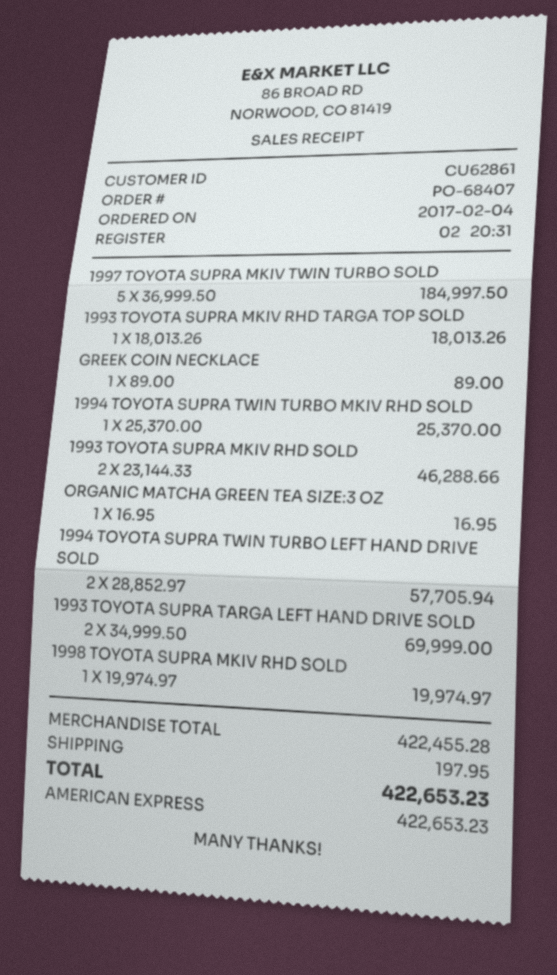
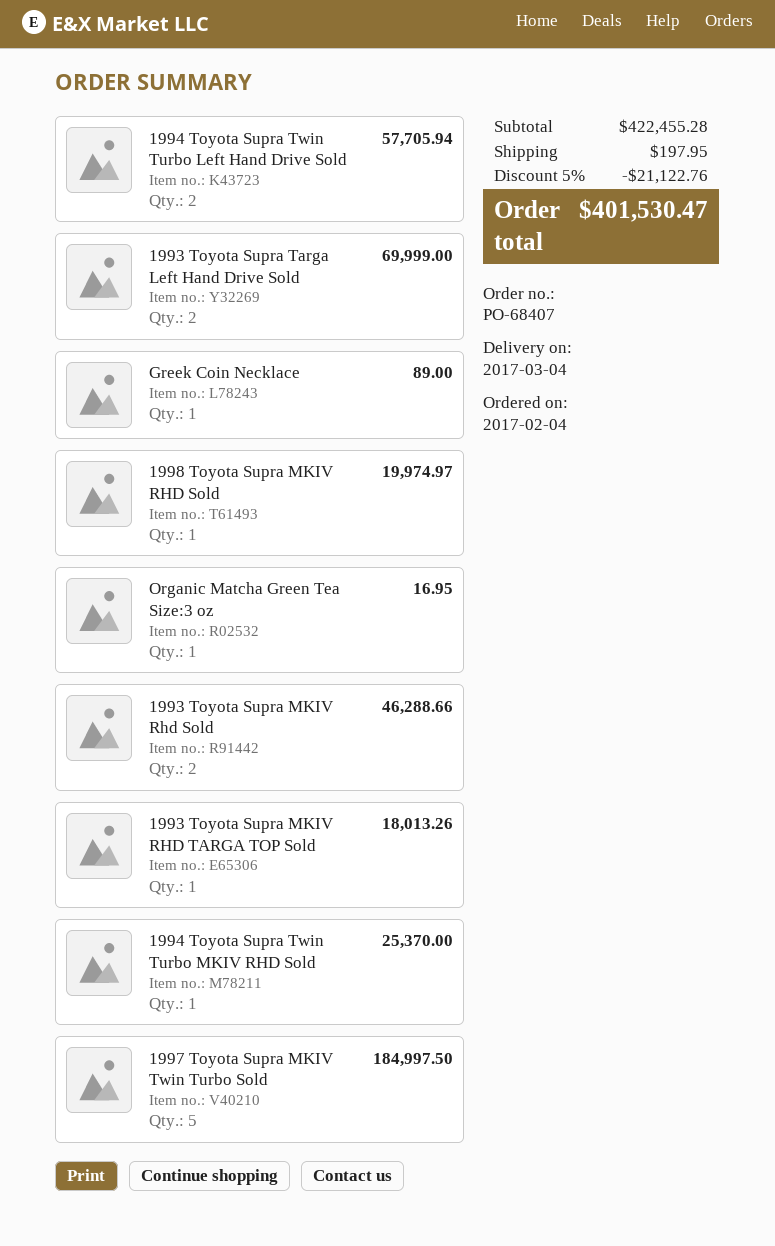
discount: none -> 5% = 21122.76
total: 422653.23 -> 401530.47

